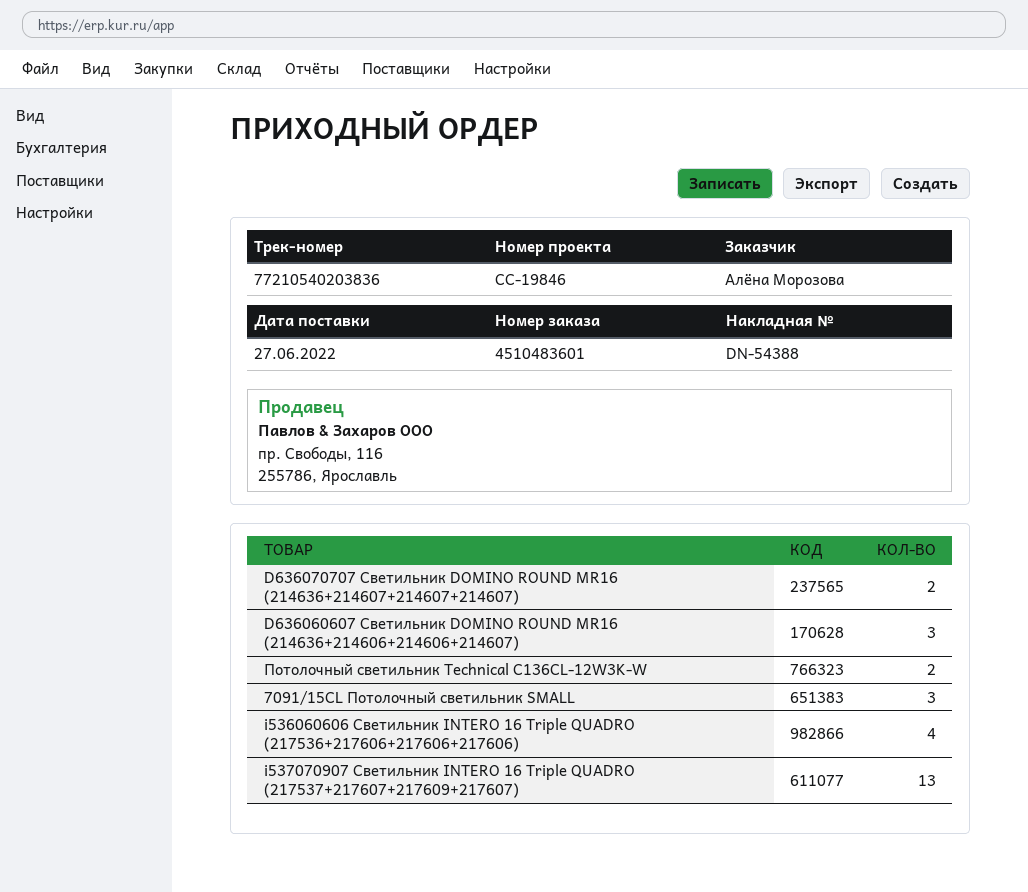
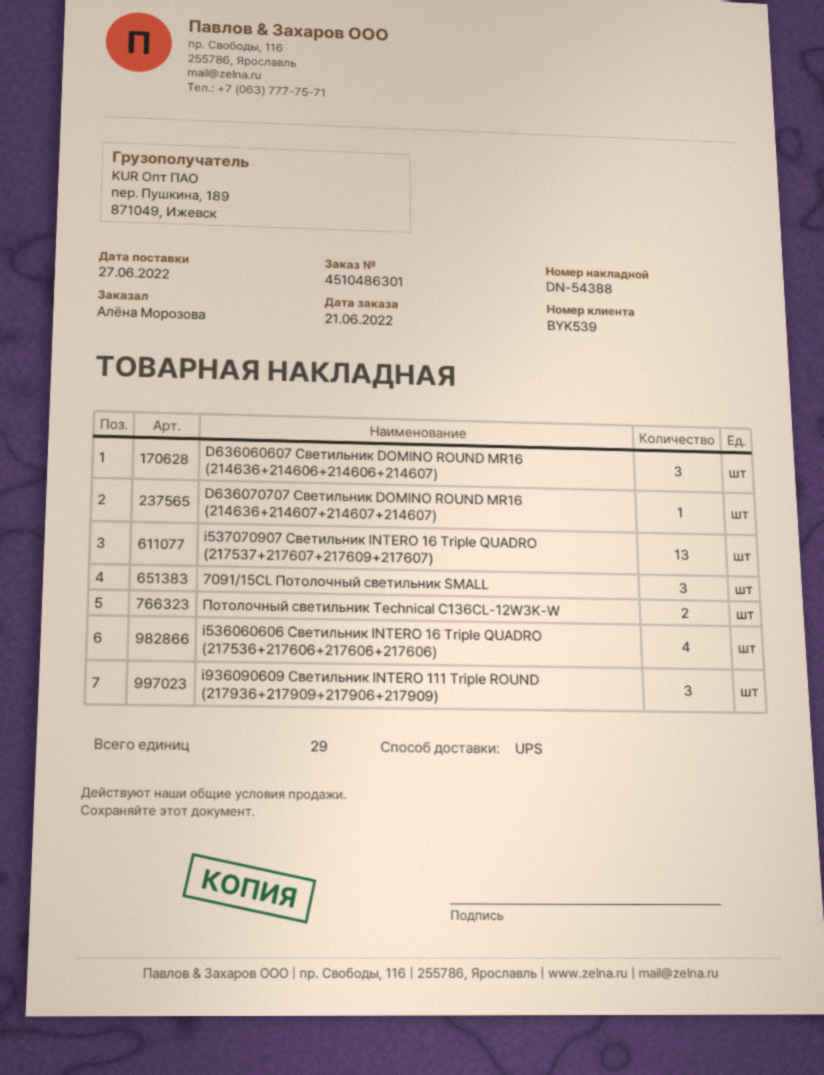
order number: 4510483601 -> 4510486301
D636070707 Светильник DOMINO ROUND МR16 (214636+214607+214607+214607): 2 -> 1
i936090609 Светильник INTERO 111 Triple ROUND (217936+217909+217906+217909): none -> 3

